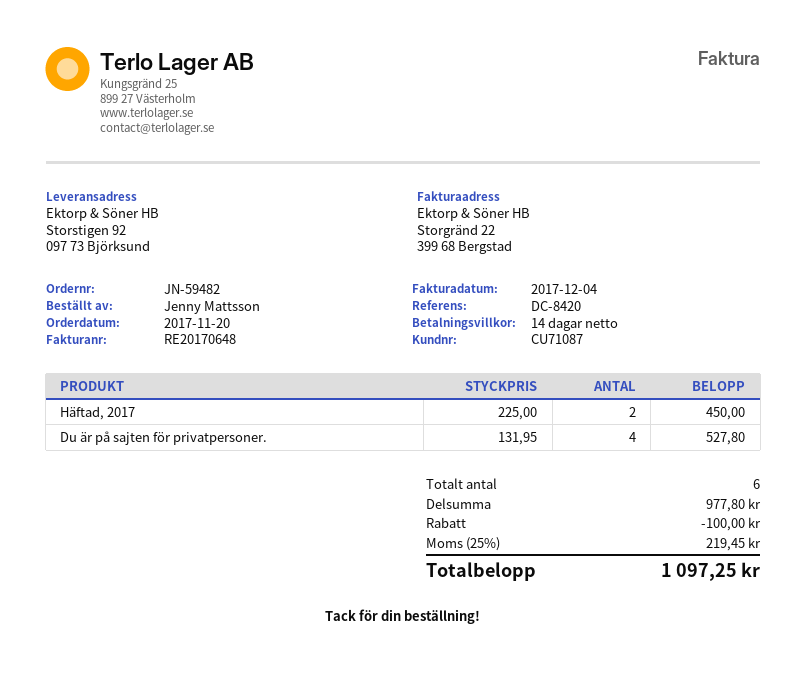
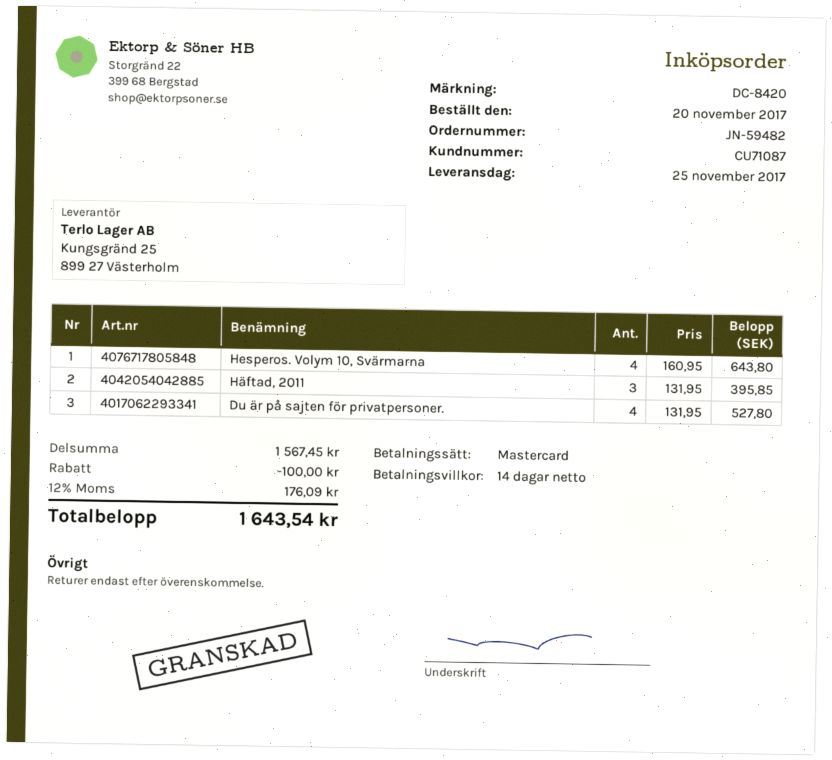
Häftad, 2017: 2 x 225.00 = 450.00 -> none
Hesperos. Volym 10, Svärmarna: none -> 4 x 160.95 = 643.80
Häftad, 2011: none -> 3 x 131.95 = 395.85
subtotal: 977.80 -> 1567.45
tax: 25% = 219.45 -> 12% = 176.09
total: 1097.25 -> 1643.54

